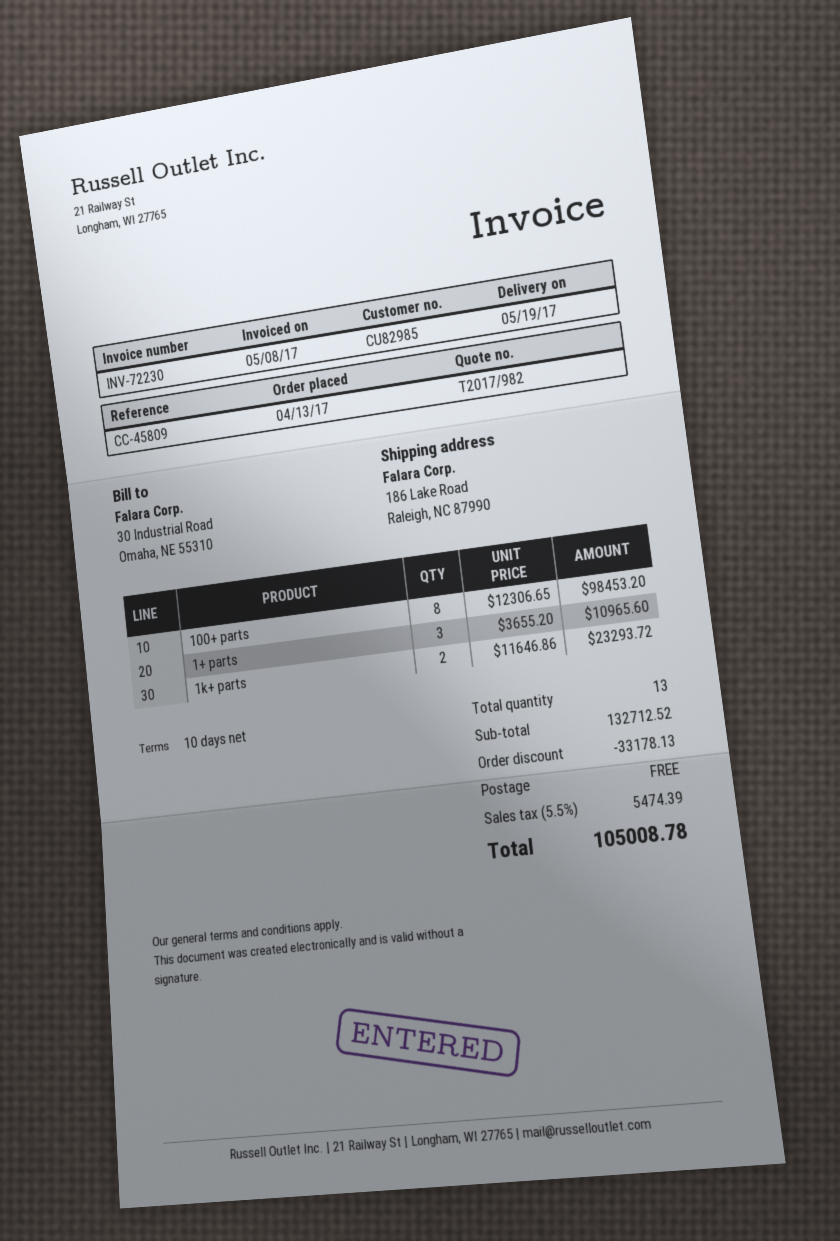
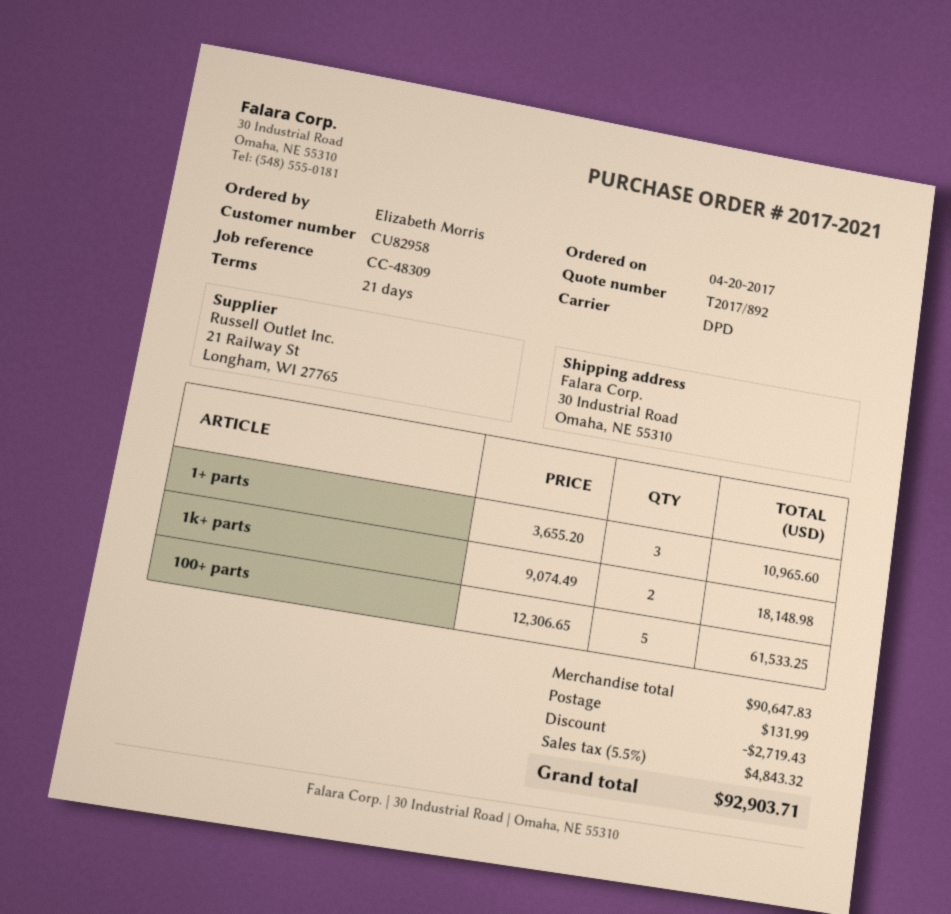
quote number: T2017/982 -> T2017/892
order date: 2017-04-13 -> 2017-04-20
payment terms: 10 days -> 21 days
customer number: CU82985 -> CU82958
reference: CC-45809 -> CC-48309
ship to: 186 Lake Road, Raleigh, NC 87990 -> 30 Industrial Road, Omaha, NE 55310
100+ parts: 8 x 12306.65 = 98453.20 -> 5 x 12306.65 = 61533.25
1k+ parts: 2 x 11646.86 = 23293.72 -> 2 x 9074.49 = 18148.98
subtotal: 132712.52 -> 90647.83
discount: 33178.13 -> 2719.43
shipping: 0.00 -> 131.99
tax: 5.5% = 5474.39 -> 5.5% = 4843.32
total: 105008.78 -> 92903.71

